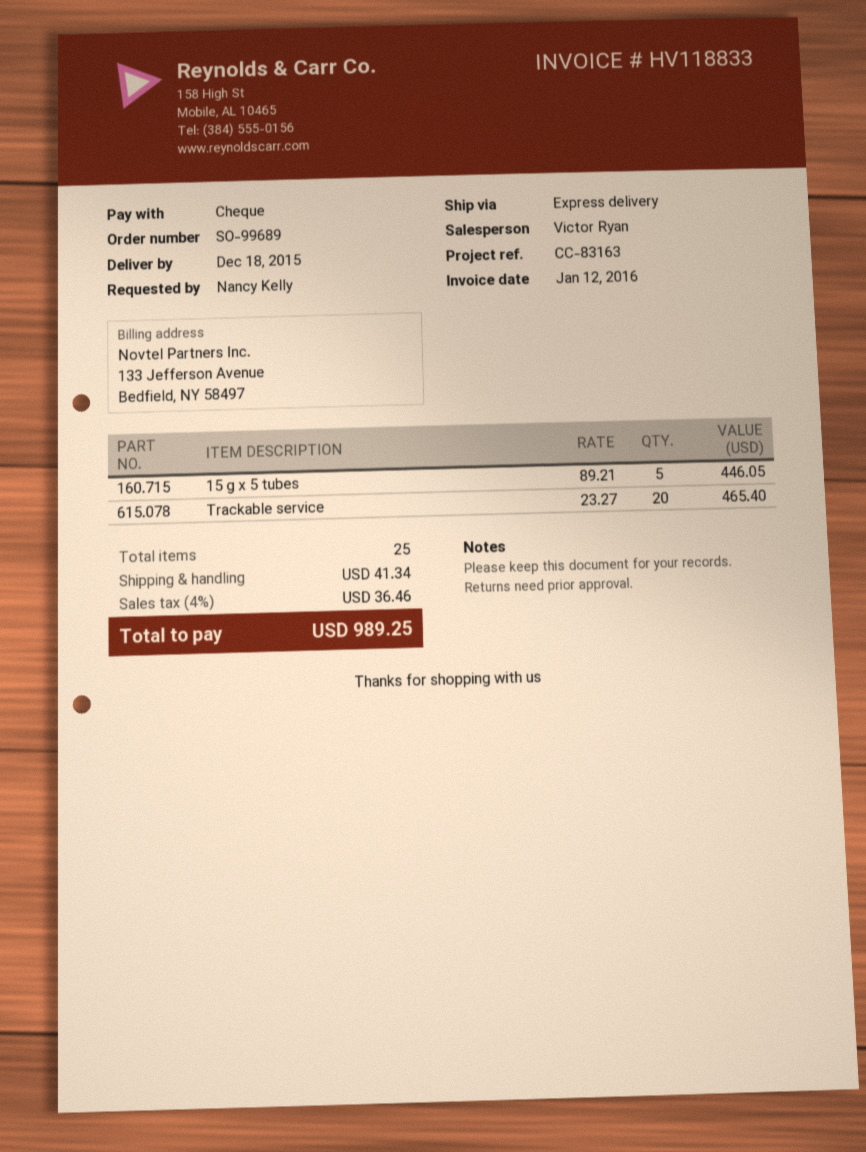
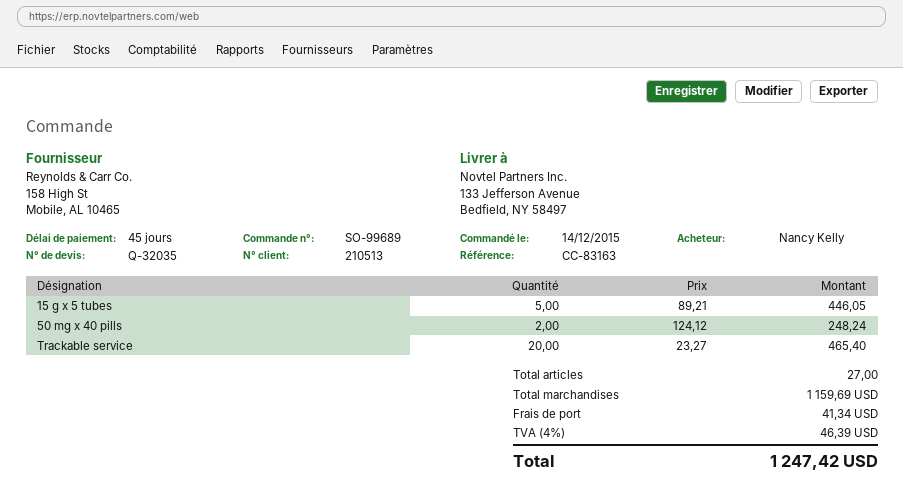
50 mg x 40 pills: none -> 2 x 124.12 = 248.24
total quantity: 25 -> 27
tax: 4% = 36.46 -> 4% = 46.39
total: 989.25 -> 1247.42

